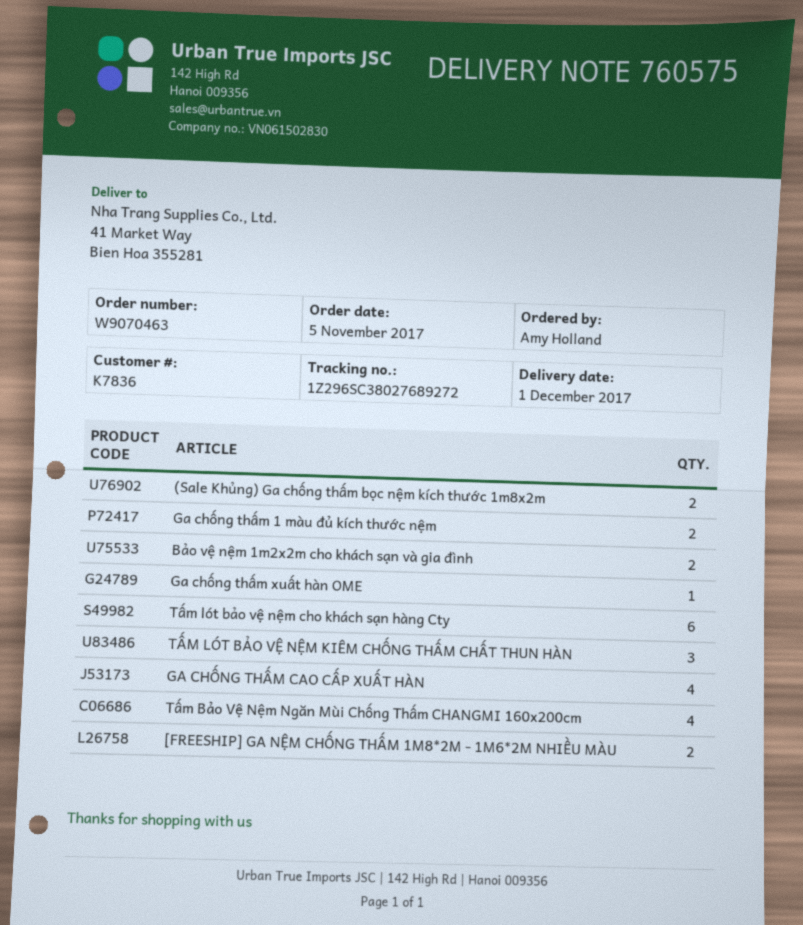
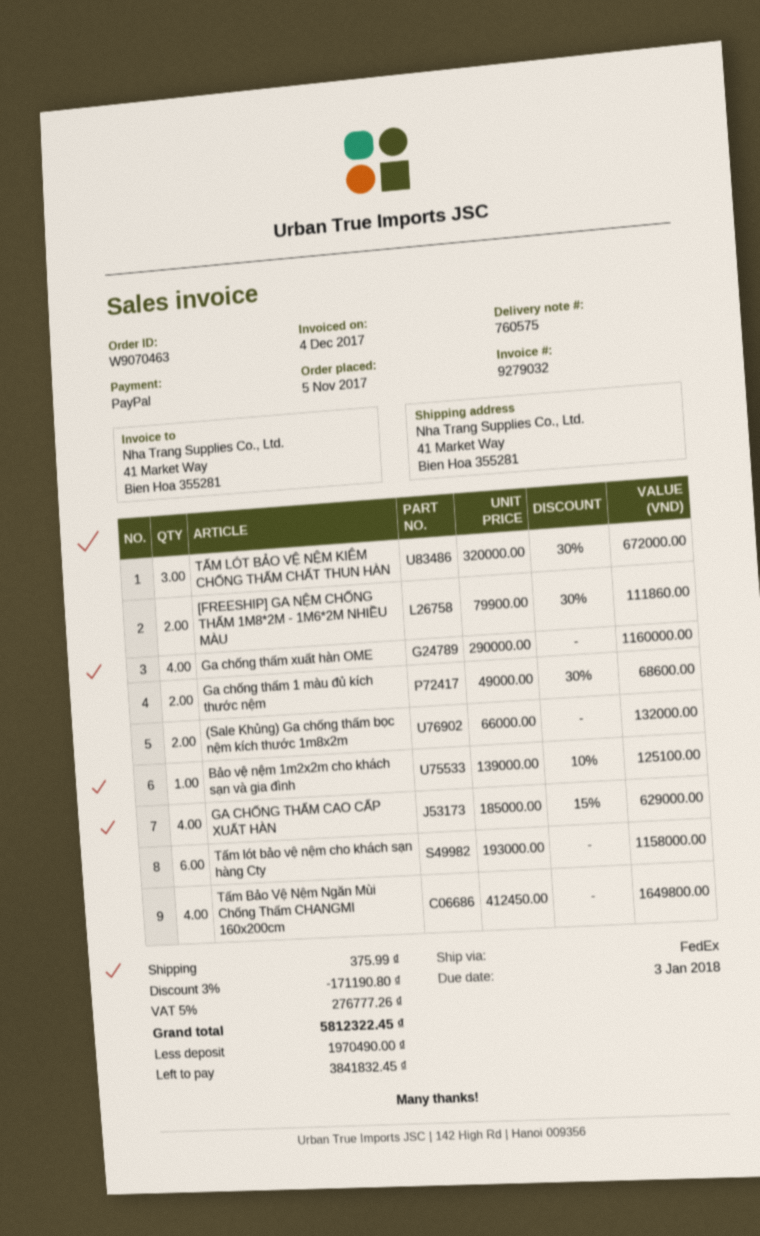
Bảo vệ nệm 1m2x2m cho khách sạn và gia đình: 2 -> 1
Ga chống thấm xuất hàn OME: 1 -> 4

